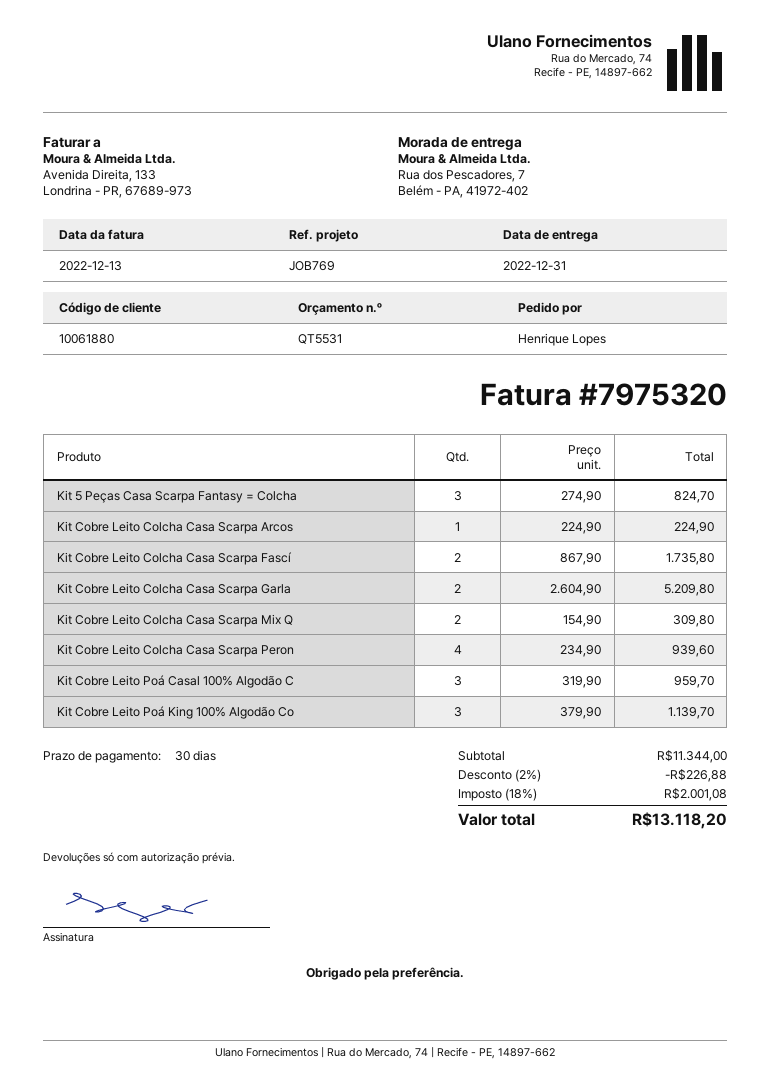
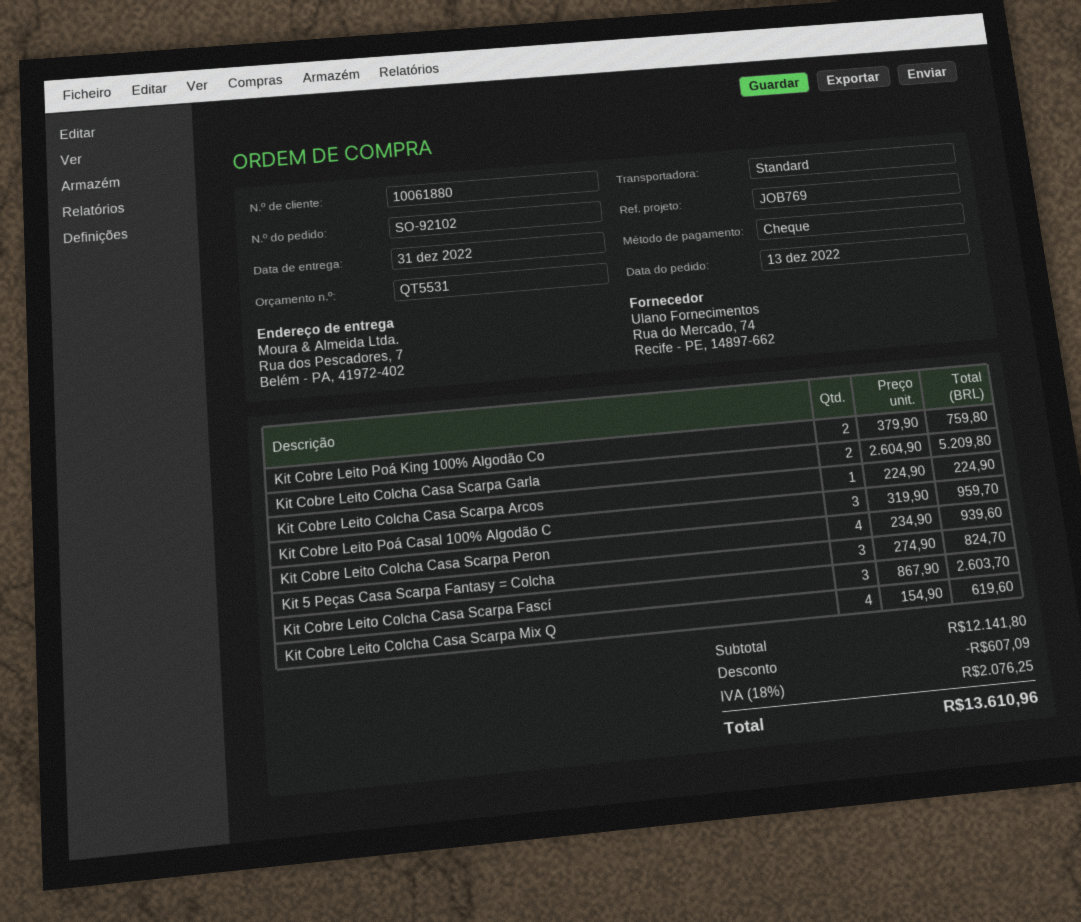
Kit Cobre Leito Colcha Casa Scarpa Fascí: 2 x 867.90 = 1735.80 -> 3 x 867.90 = 2603.70
Kit Cobre Leito Colcha Casa Scarpa Mix Q: 2 x 154.90 = 309.80 -> 4 x 154.90 = 619.60
Kit Cobre Leito Poá King 100% Algodão Co: 3 x 379.90 = 1139.70 -> 2 x 379.90 = 759.80
subtotal: 11344.00 -> 12141.80
discount: 226.88 -> 607.09
tax: 18% = 2001.08 -> 18% = 2076.25
total: 13118.20 -> 13610.96

